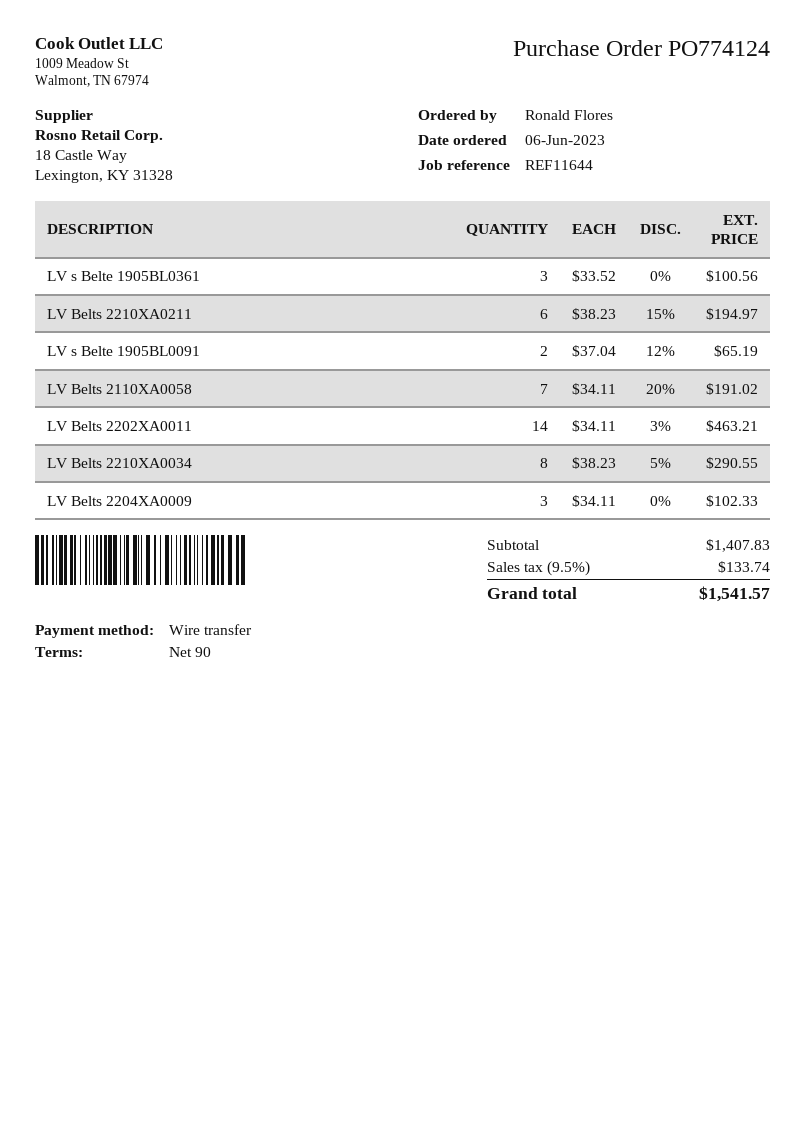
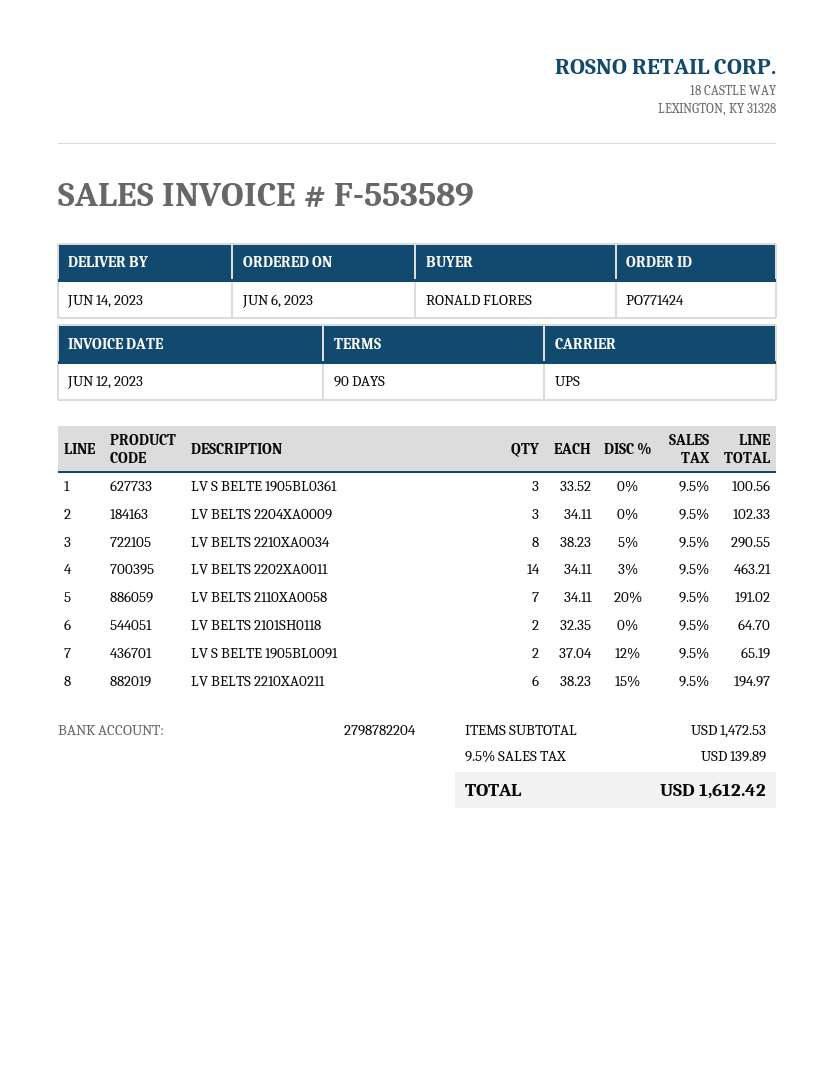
order number: PO774124 -> PO771424
LV BELTS 2101SH0118: none -> 2 x 32.35 = 64.70
subtotal: 1407.83 -> 1472.53
tax: 9.5% = 133.74 -> 9.5% = 139.89
total: 1541.57 -> 1612.42

